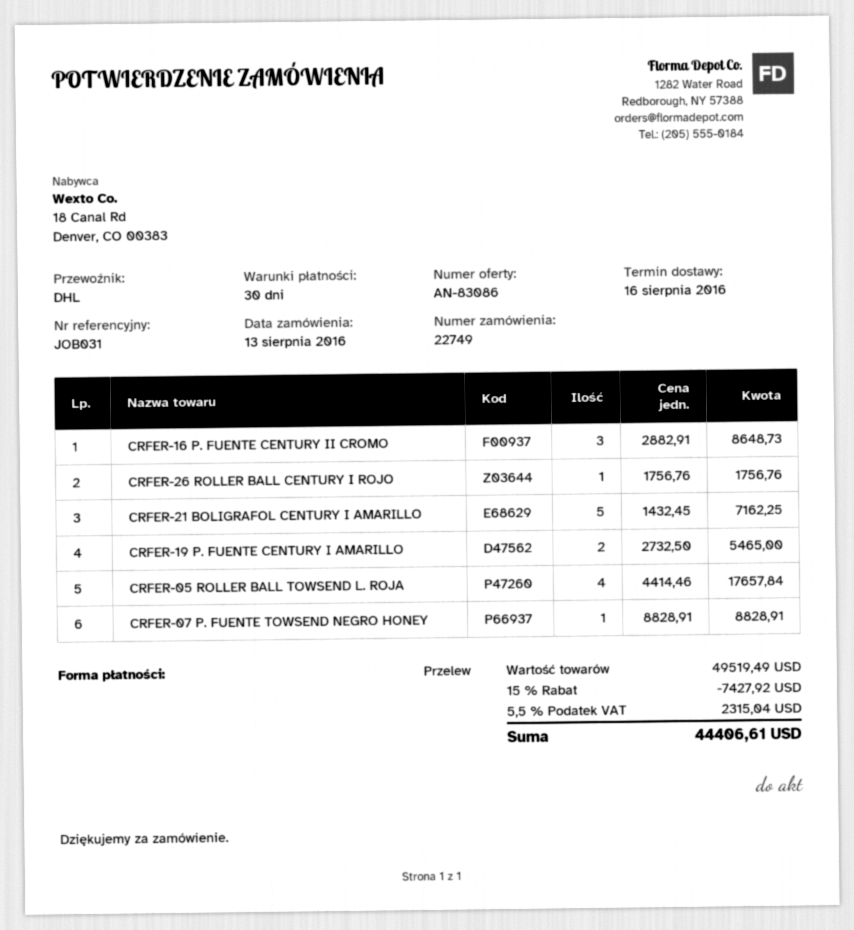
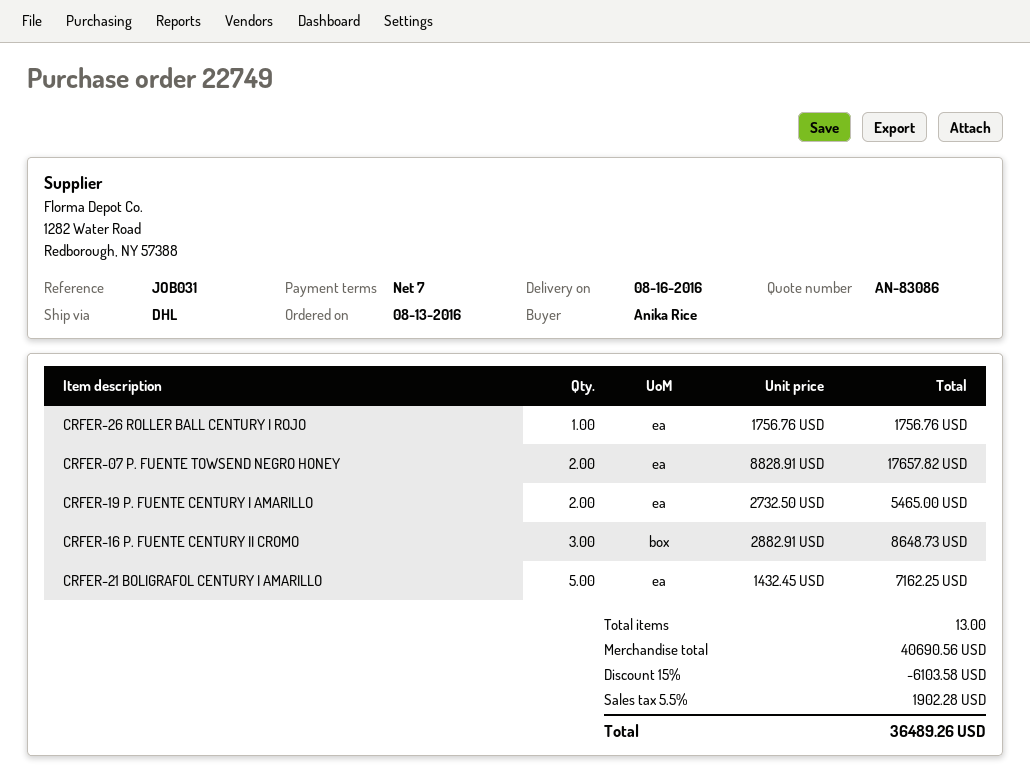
payment terms: 30 days -> 7 days
CRFER-05 ROLLER BALL TOWSEND L. ROJA: 4 x 4414.46 = 17657.84 -> none
CRFER-07 P. FUENTE TOWSEND NEGRO HONEY: 1 x 8828.91 = 8828.91 -> 2 x 8828.91 = 17657.82
subtotal: 49519.49 -> 40690.56
discount: 15% = 7427.92 -> 15% = 6103.58
tax: 5.5% = 2315.04 -> 5.5% = 1902.28
total: 44406.61 -> 36489.26

